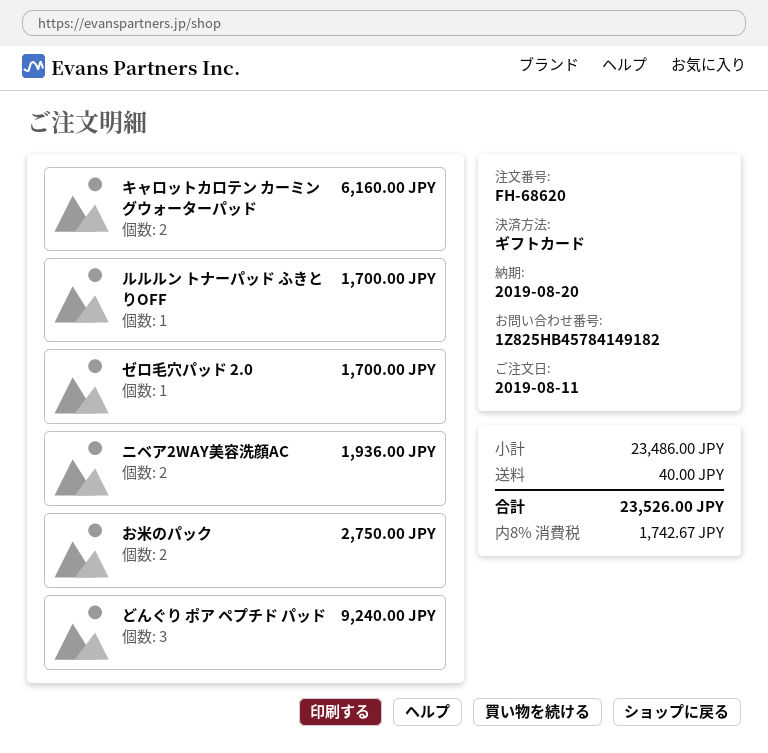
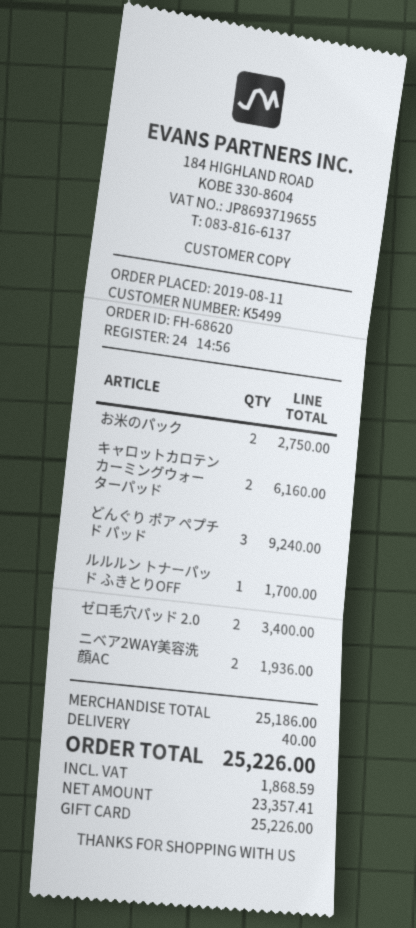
ゼロ毛穴パッド 2.0: 1 for 1700.00 -> 2 for 3400.00
subtotal: 23486.00 -> 25186.00
tax: 1742.67 -> 1868.59
total: 23526.00 -> 25226.00

